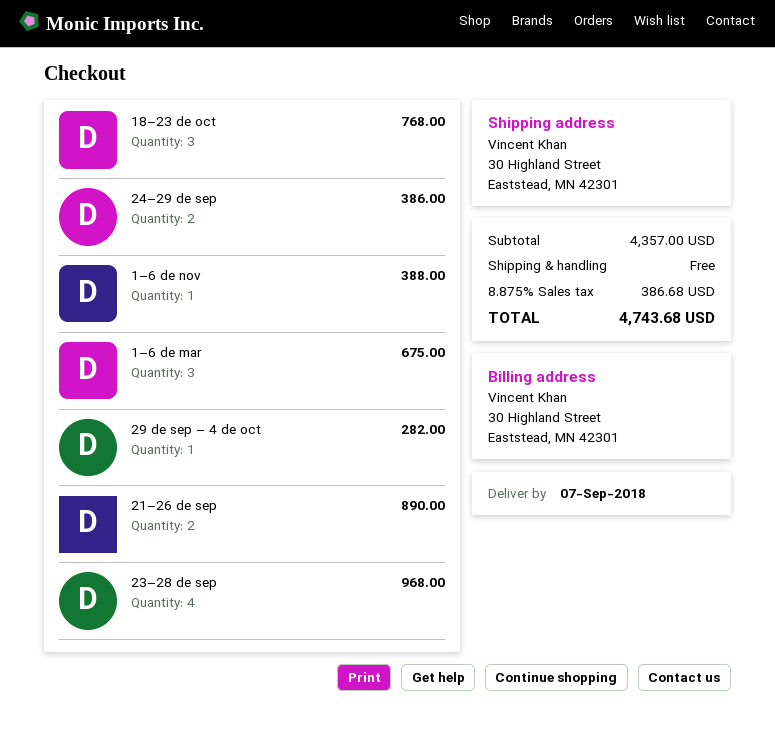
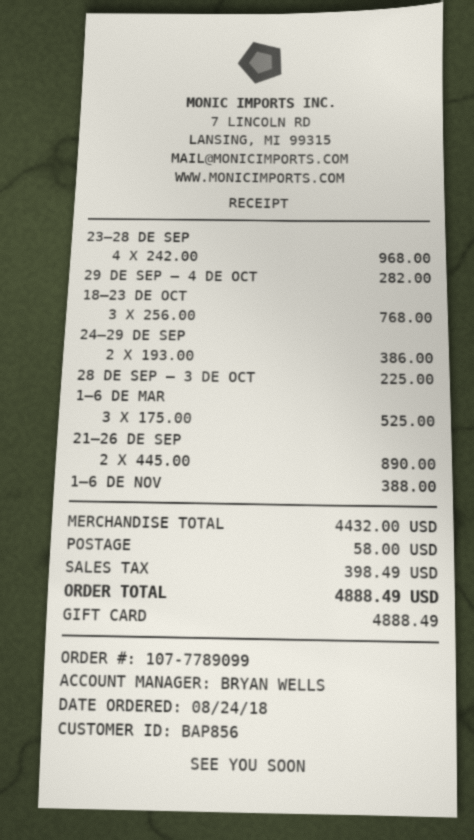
1–6 de mar: 3 for 675.00 -> 3 for 525.00
28 DE SEP – 3 DE OCT: none -> 1 for 225.00
subtotal: 4357.00 -> 4432.00
shipping: 0.00 -> 58.00
tax: 386.68 -> 398.49
total: 4743.68 -> 4888.49

